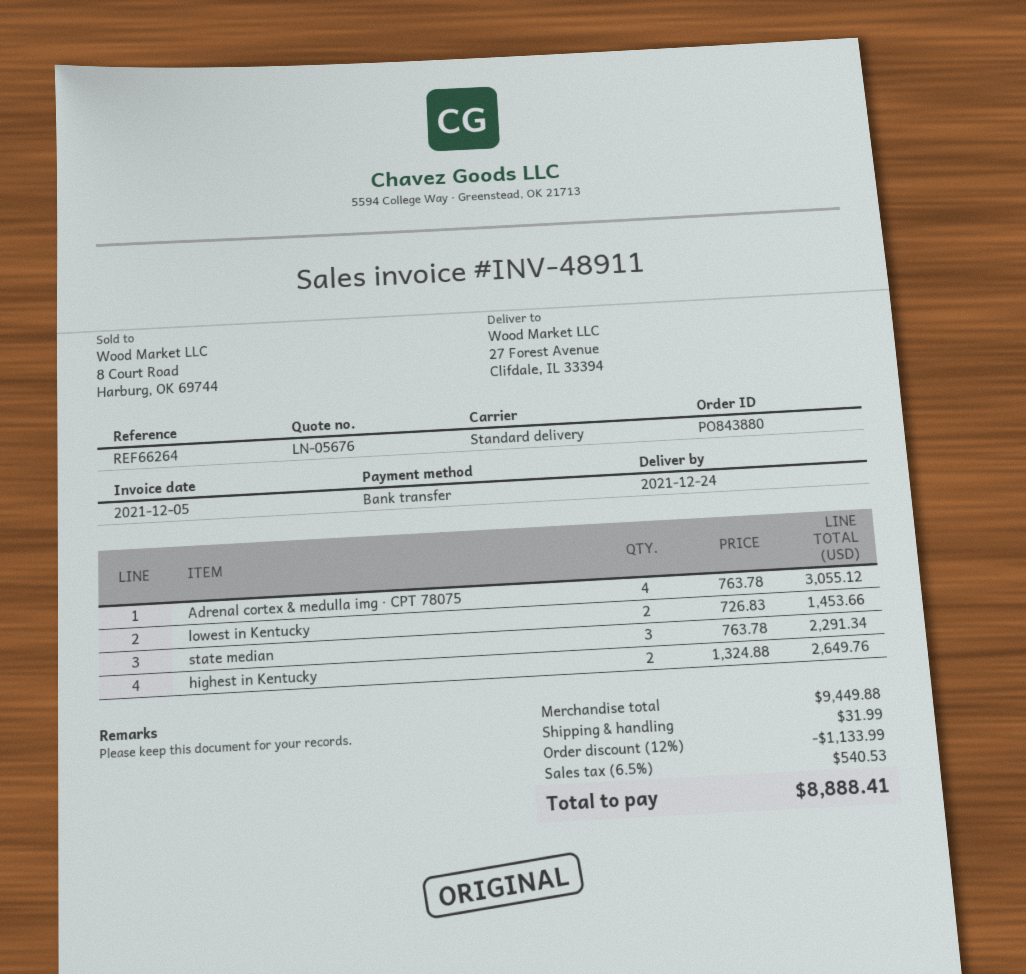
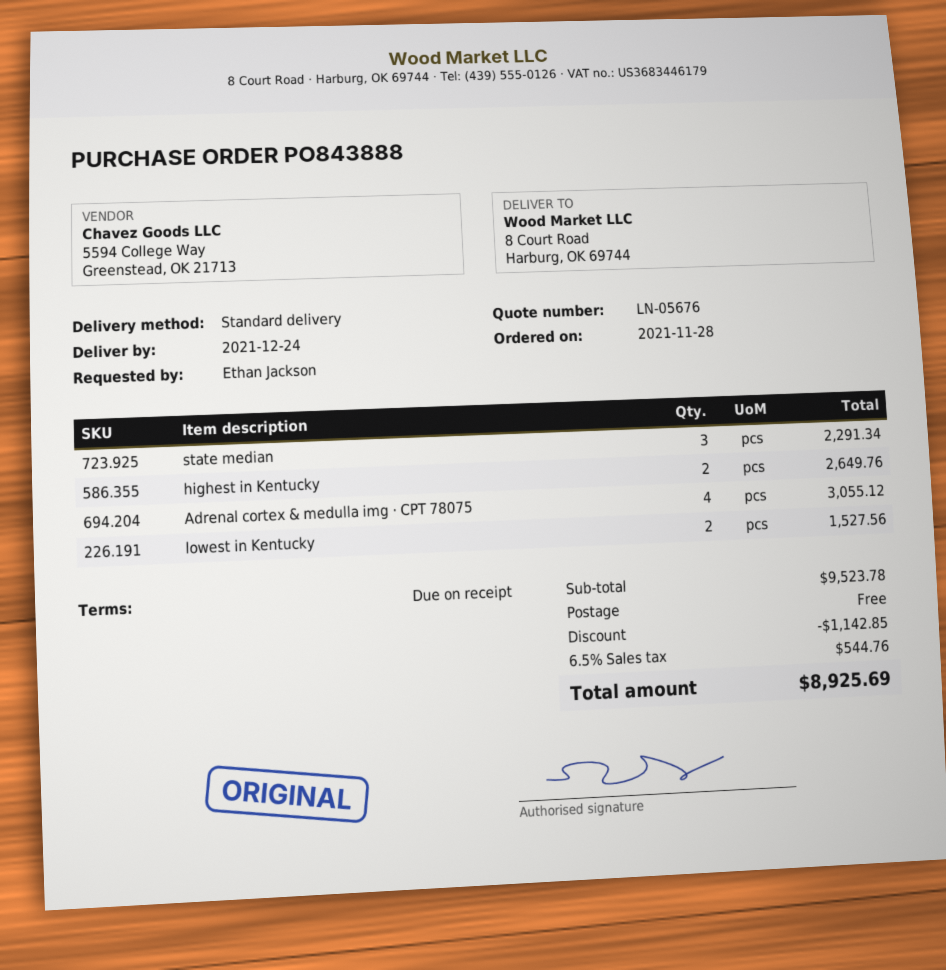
order number: PO843880 -> PO843888
ship to: 27 Forest Avenue, Clifdale, IL 33394 -> 8 Court Road, Harburg, OK 69744
lowest in Kentucky: 2 for 1453.66 -> 2 for 1527.56
subtotal: 9449.88 -> 9523.78
discount: 1133.99 -> 1142.85
shipping: 31.99 -> 0.00
tax: 6.5% = 540.53 -> 6.5% = 544.76
total: 8888.41 -> 8925.69

